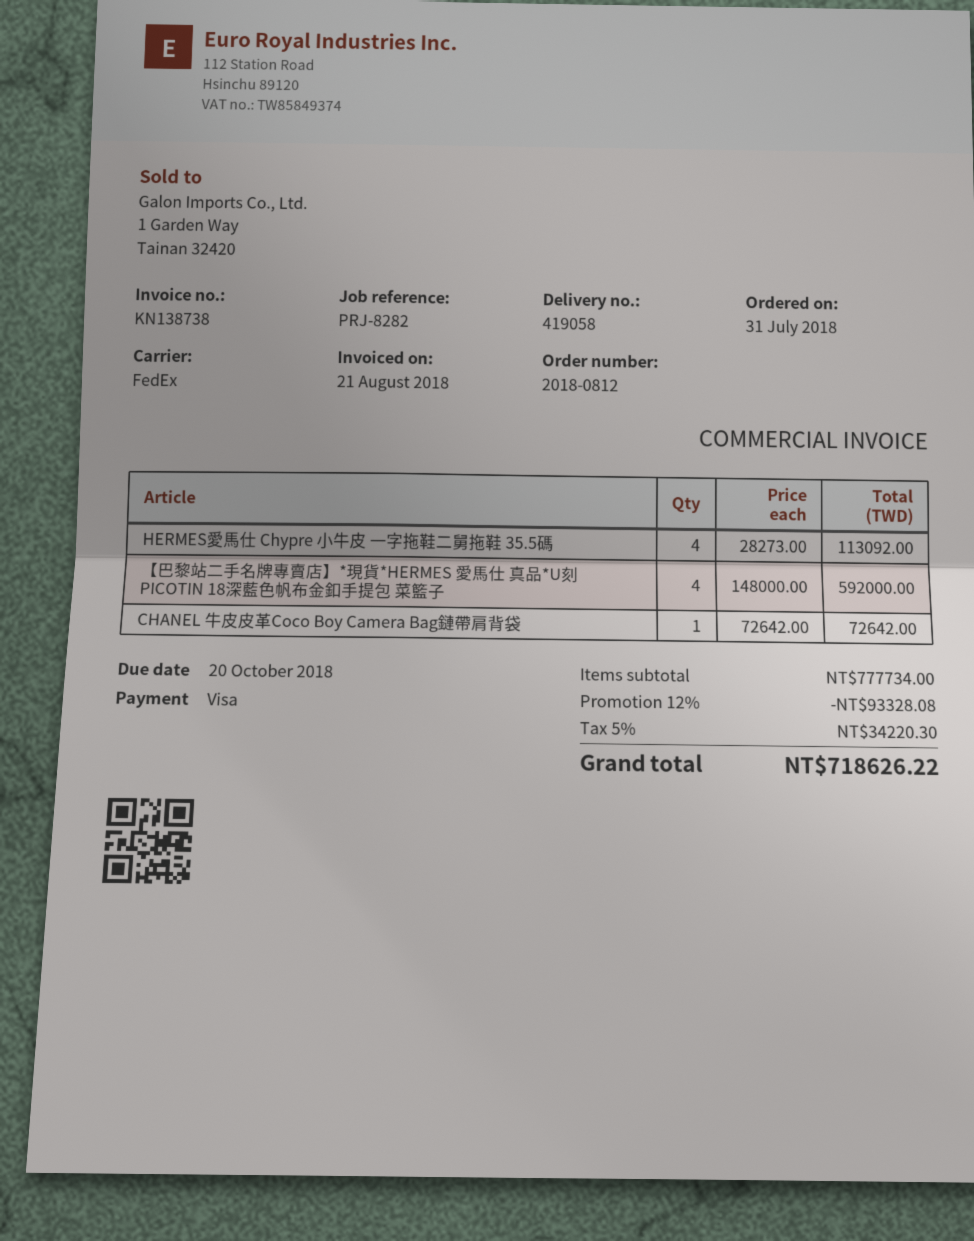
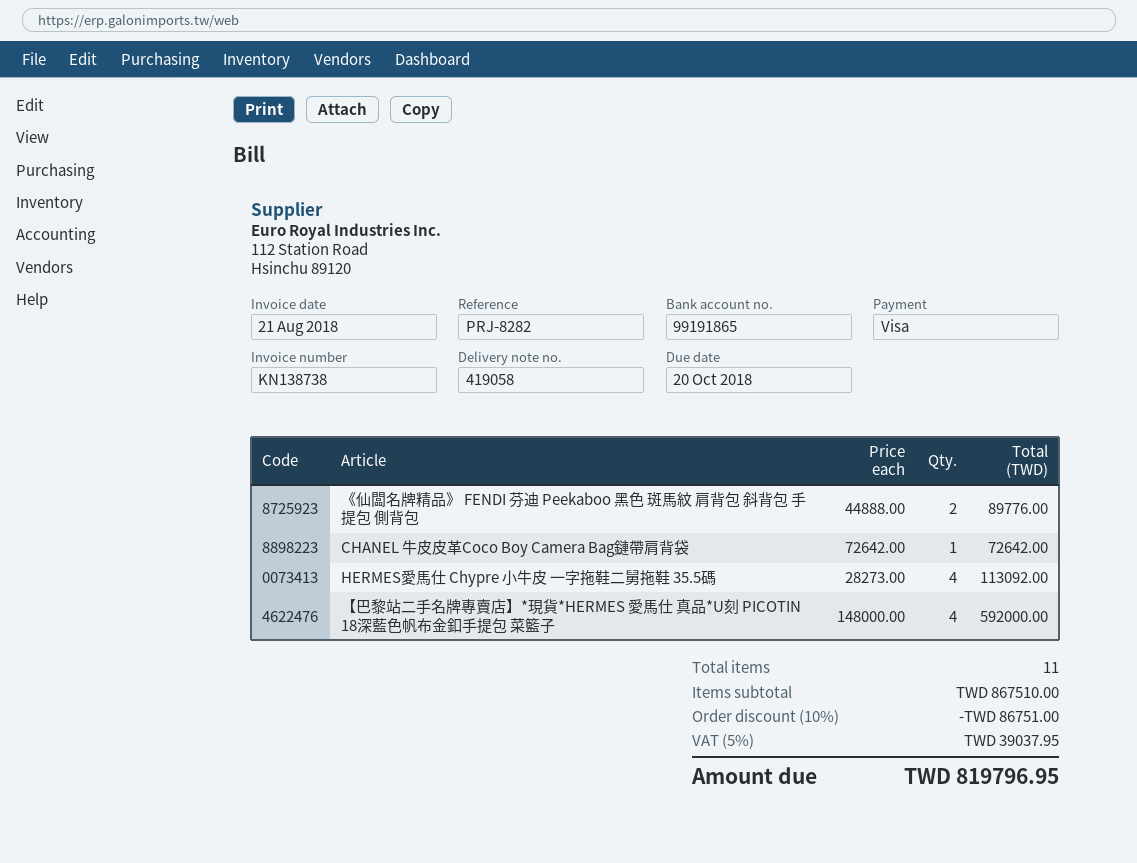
《仙闆名牌精品》 FENDI 芬迪 Peekaboo 黑色 斑馬紋 肩背包 斜背包 手提包 側背包: none -> 2 x 44888.00 = 89776.00
subtotal: 777734.00 -> 867510.00
discount: 12% = 93328.08 -> 10% = 86751.00
tax: 5% = 34220.30 -> 5% = 39037.95
total: 718626.22 -> 819796.95

